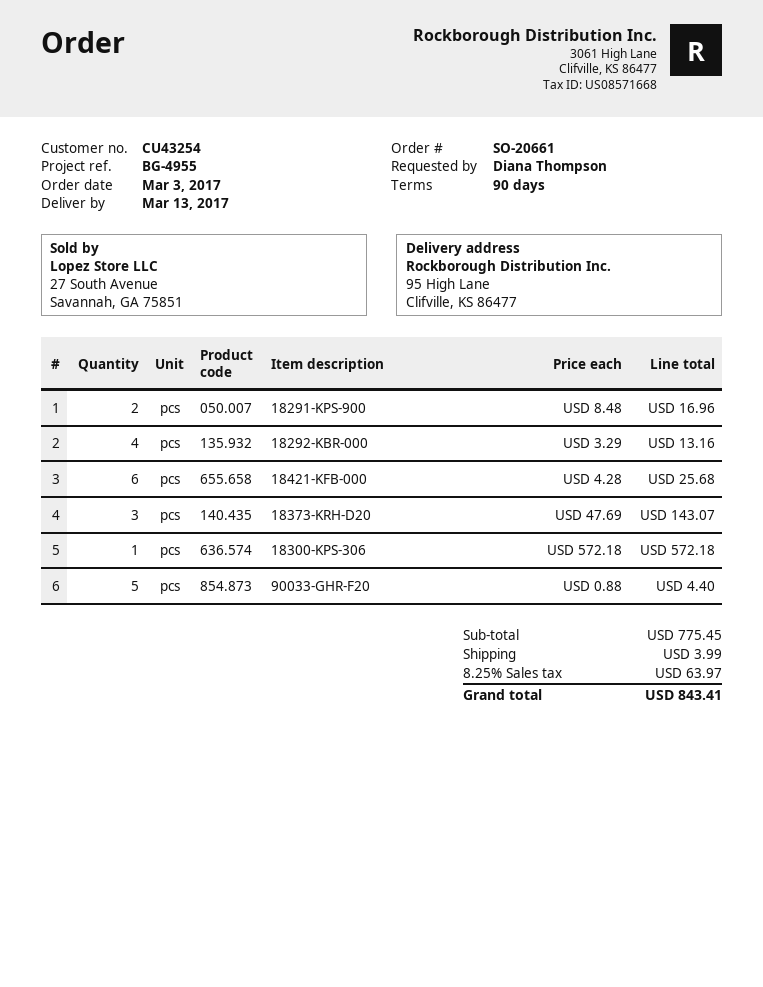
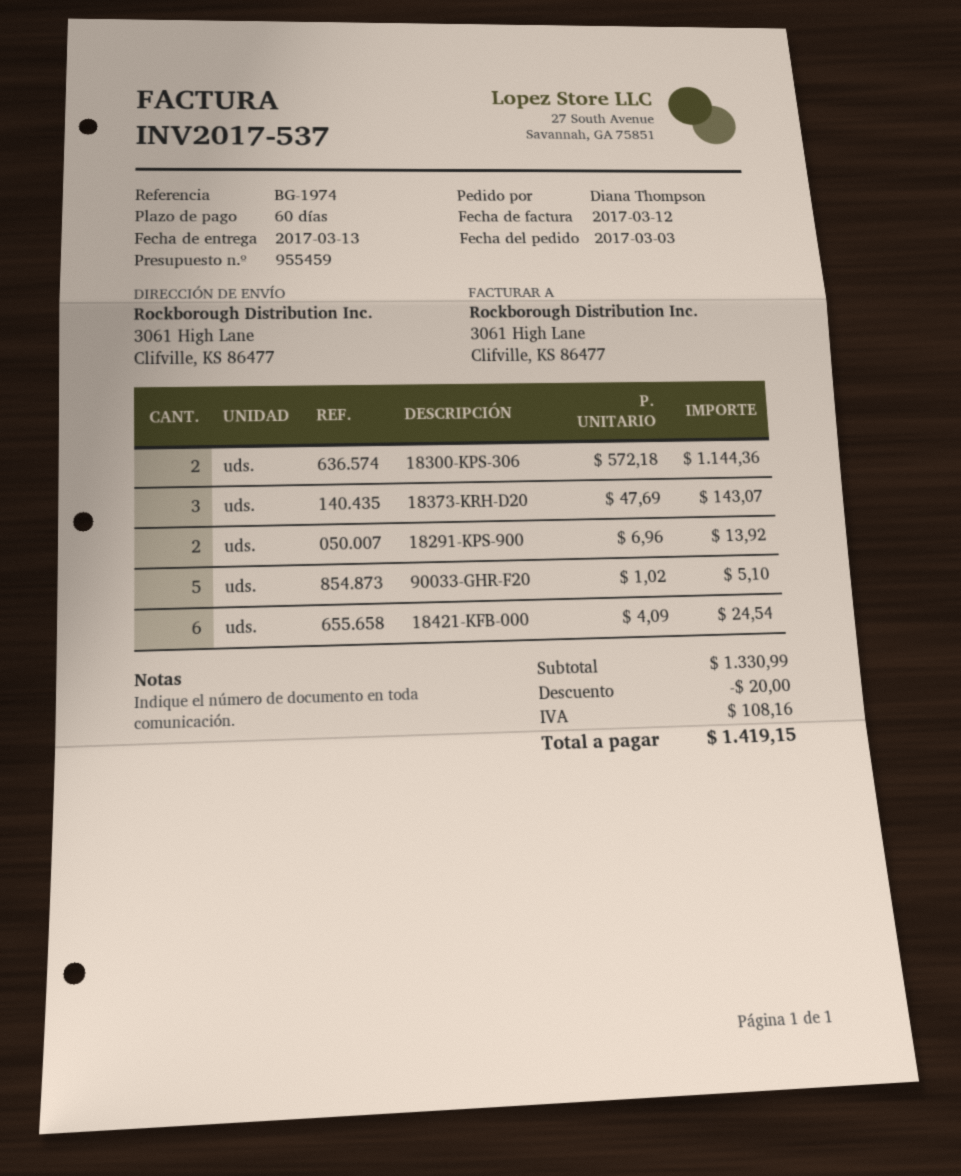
payment terms: 90 days -> 60 days
reference: BG-4955 -> BG-1974
ship to: 95 High Lane, Clifville, KS 86477 -> 3061 High Lane, Clifville, KS 86477
18291-KPS-900: 2 x 8.48 = 16.96 -> 2 x 6.96 = 13.92
18292-KBR-000: 4 x 3.29 = 13.16 -> none
18421-KFB-000: 6 x 4.28 = 25.68 -> 6 x 4.09 = 24.54
18300-KPS-306: 1 x 572.18 = 572.18 -> 2 x 572.18 = 1144.36
90033-GHR-F20: 5 x 0.88 = 4.40 -> 5 x 1.02 = 5.10
subtotal: 775.45 -> 1330.99
discount: none -> 20.00
shipping: 3.99 -> none
tax: 63.97 -> 108.16
total: 843.41 -> 1419.15

